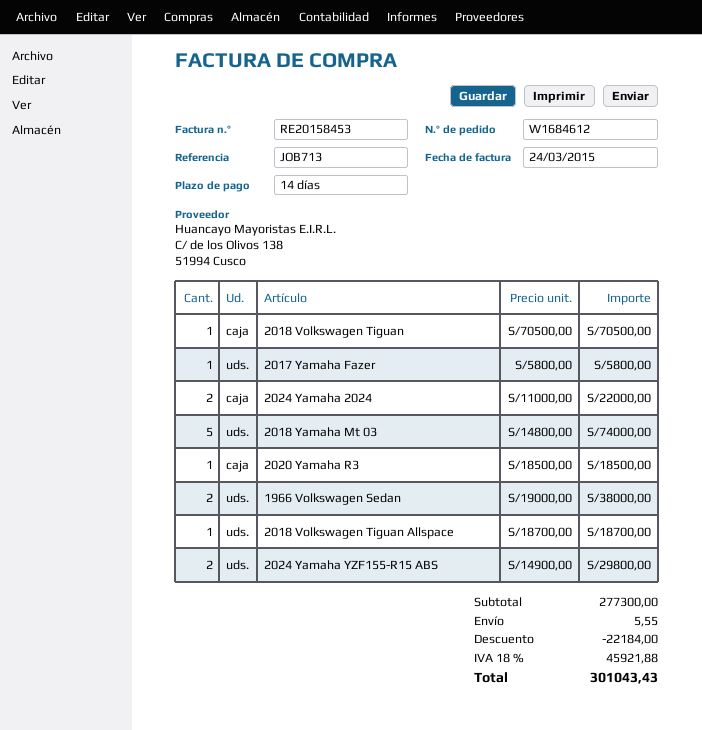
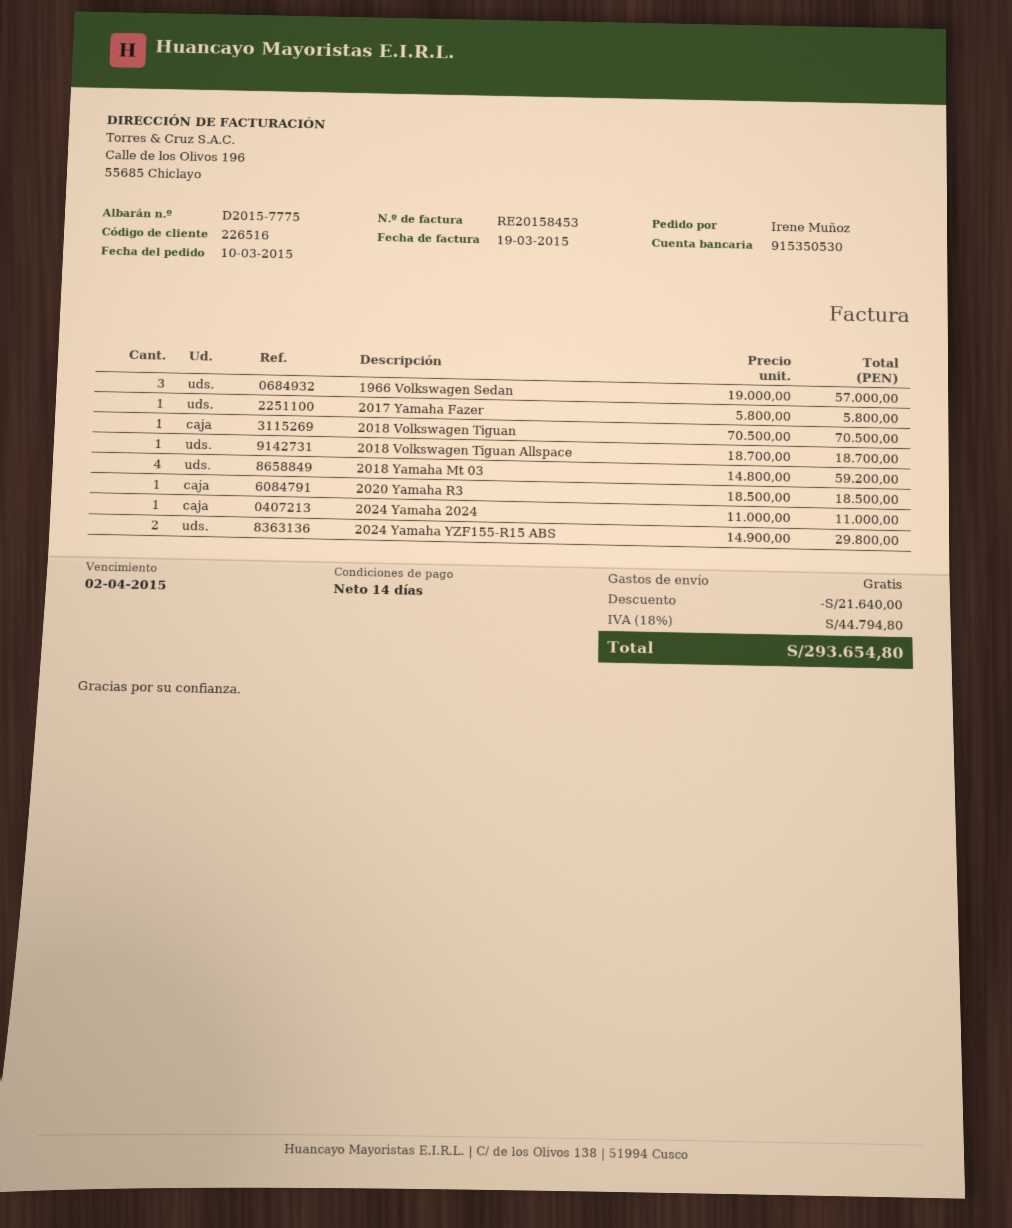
invoice date: 2015-03-24 -> 2015-03-19
2024 Yamaha 2024: 2 x 11000.00 = 22000.00 -> 1 x 11000.00 = 11000.00
2018 Yamaha Mt 03: 5 x 14800.00 = 74000.00 -> 4 x 14800.00 = 59200.00
1966 Volkswagen Sedan: 2 x 19000.00 = 38000.00 -> 3 x 19000.00 = 57000.00
discount: 22184.00 -> 21640.00
shipping: 5.55 -> 0.00
tax: 18% = 45921.88 -> 18% = 44794.80
total: 301043.43 -> 293654.80

